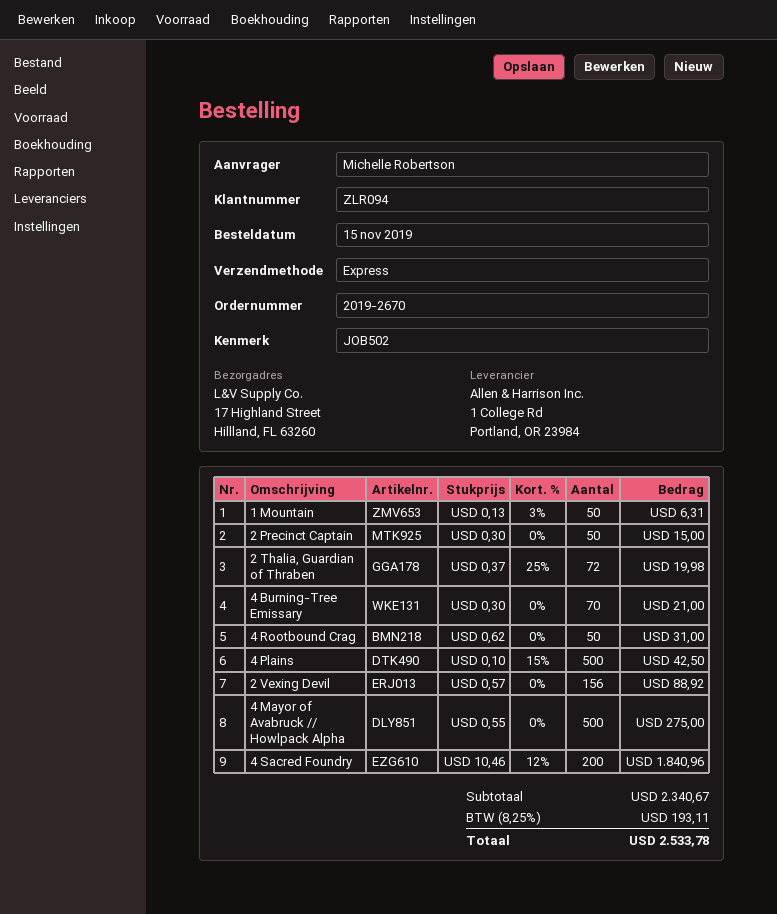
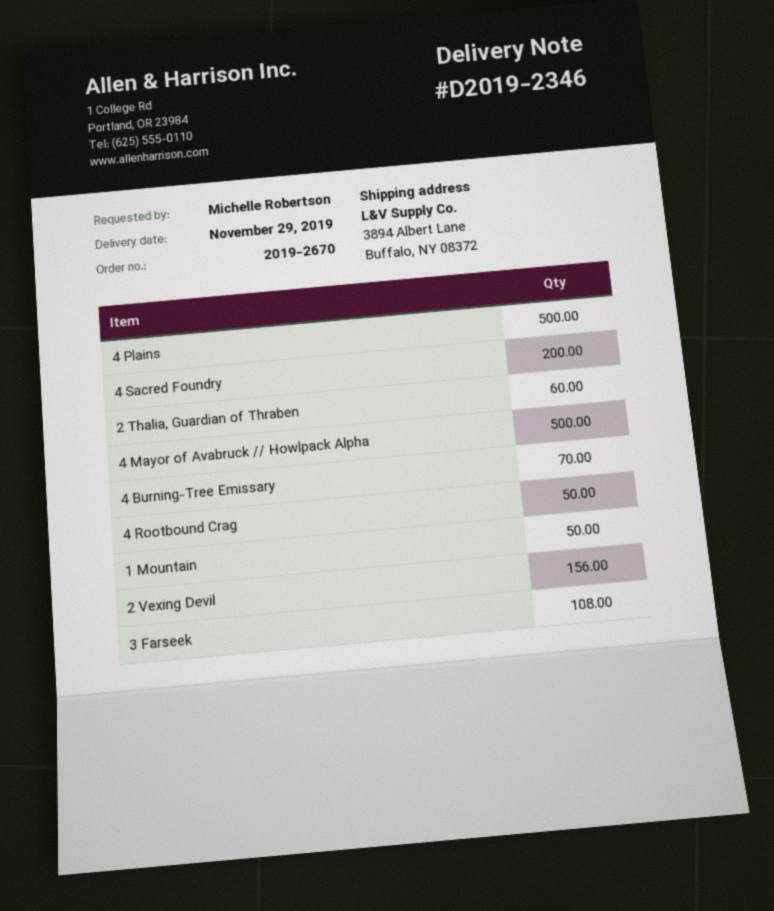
ship to: 17 Highland Street, Hillland, FL 63260 -> 3894 Albert Lane, Buffalo, NY 08372
2 Precinct Captain: 50 -> none
2 Thalia, Guardian of Thraben: 72 -> 60
3 Farseek: none -> 108

